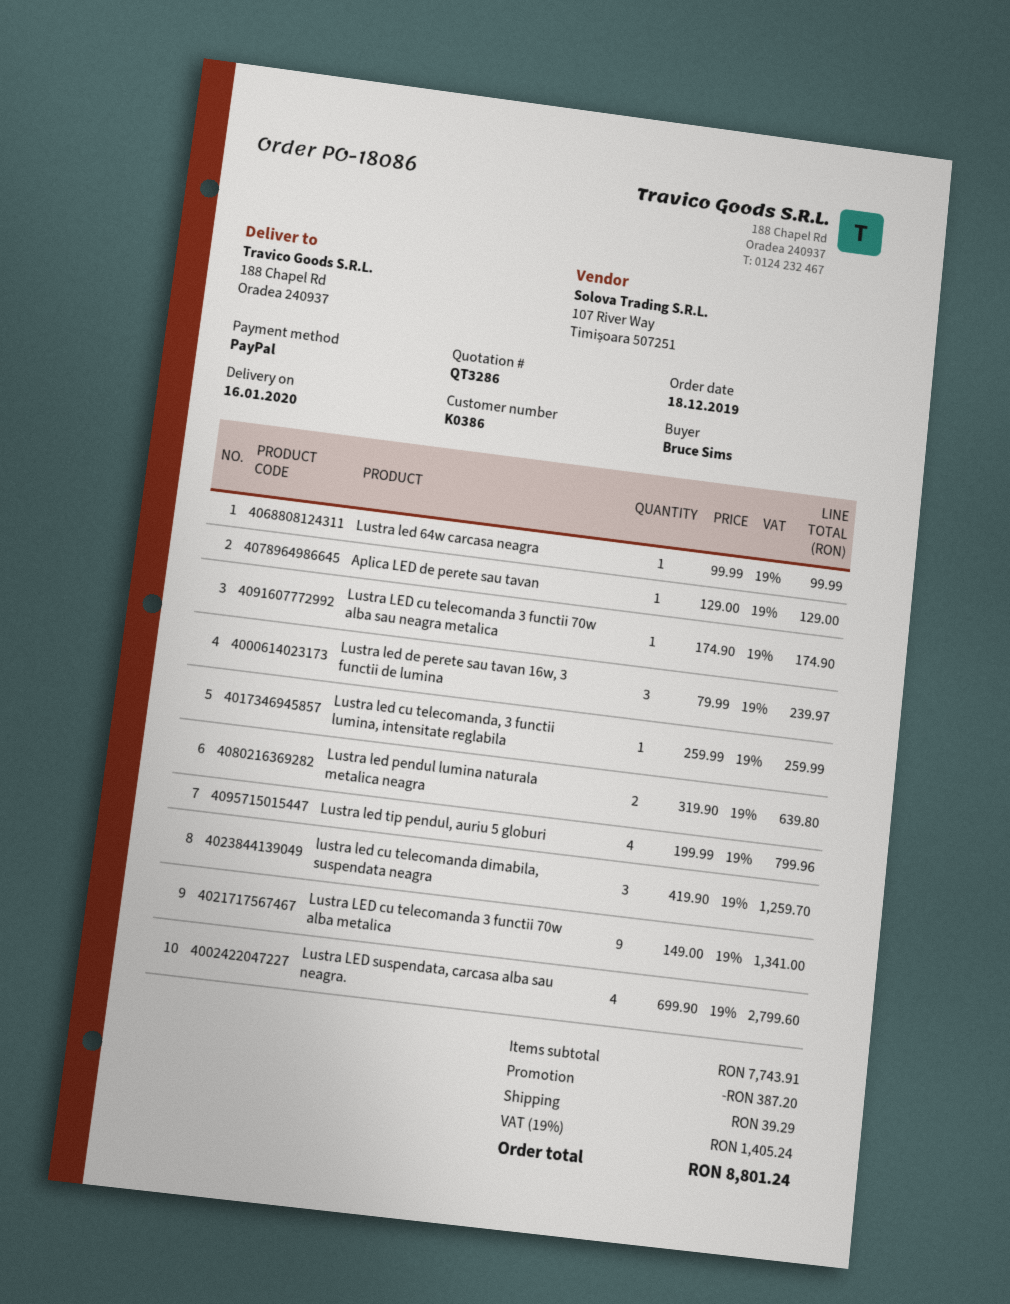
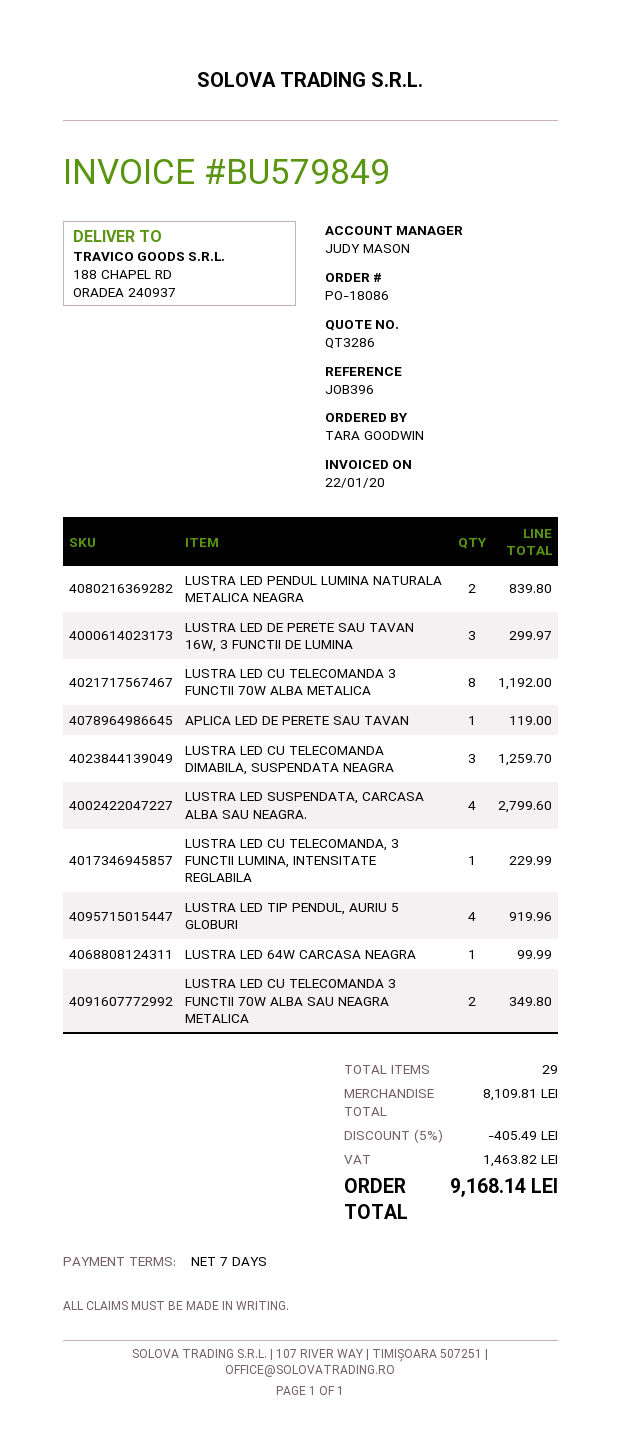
ordered by: Bruce Sims -> TARA GOODWIN
Aplica LED de perete sau tavan: 1 for 129.00 -> 1 for 119.00
Lustra LED cu telecomanda 3 functii 70w alba sau neagra metalica: 1 for 174.90 -> 2 for 349.80
Lustra led de perete sau tavan 16w, 3 functii de lumina: 3 for 239.97 -> 3 for 299.97
Lustra led cu telecomanda, 3 functii lumina, intensitate reglabila: 1 for 259.99 -> 1 for 229.99
Lustra led pendul lumina naturala metalica neagra: 2 for 639.80 -> 2 for 839.80
Lustra led tip pendul, auriu 5 globuri: 4 for 799.96 -> 4 for 919.96
Lustra LED cu telecomanda 3 functii 70w alba metalica: 9 for 1341.00 -> 8 for 1192.00
subtotal: 7743.91 -> 8109.81
discount: 387.20 -> 405.49
shipping: 39.29 -> none
tax: 1405.24 -> 1463.82
total: 8801.24 -> 9168.14

